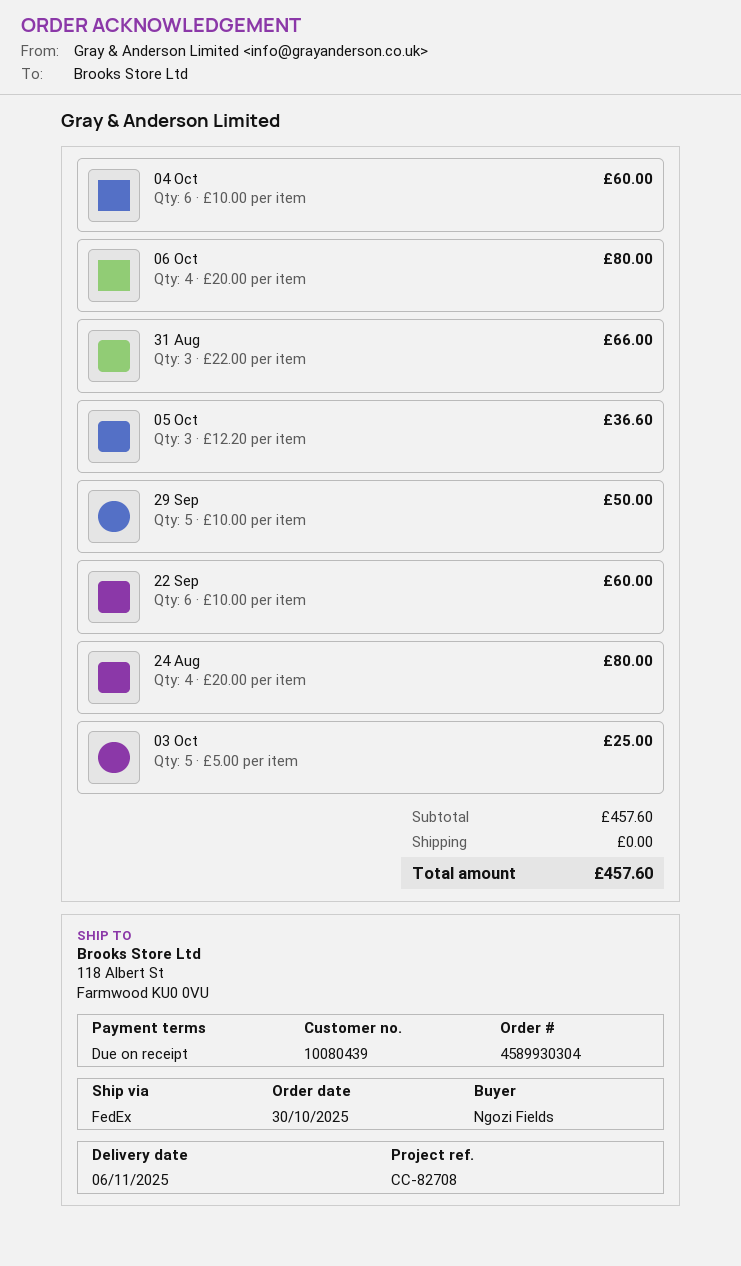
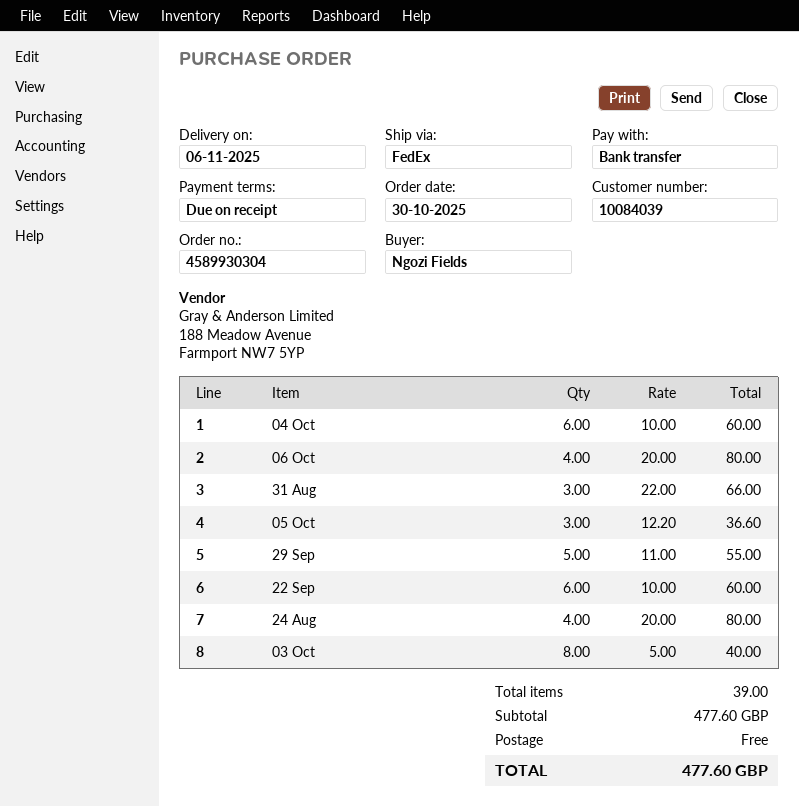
customer number: 10080439 -> 10084039
29 Sep: 5 x 10.00 = 50.00 -> 5 x 11.00 = 55.00
03 Oct: 5 x 5.00 = 25.00 -> 8 x 5.00 = 40.00
subtotal: 457.60 -> 477.60
total: 457.60 -> 477.60

